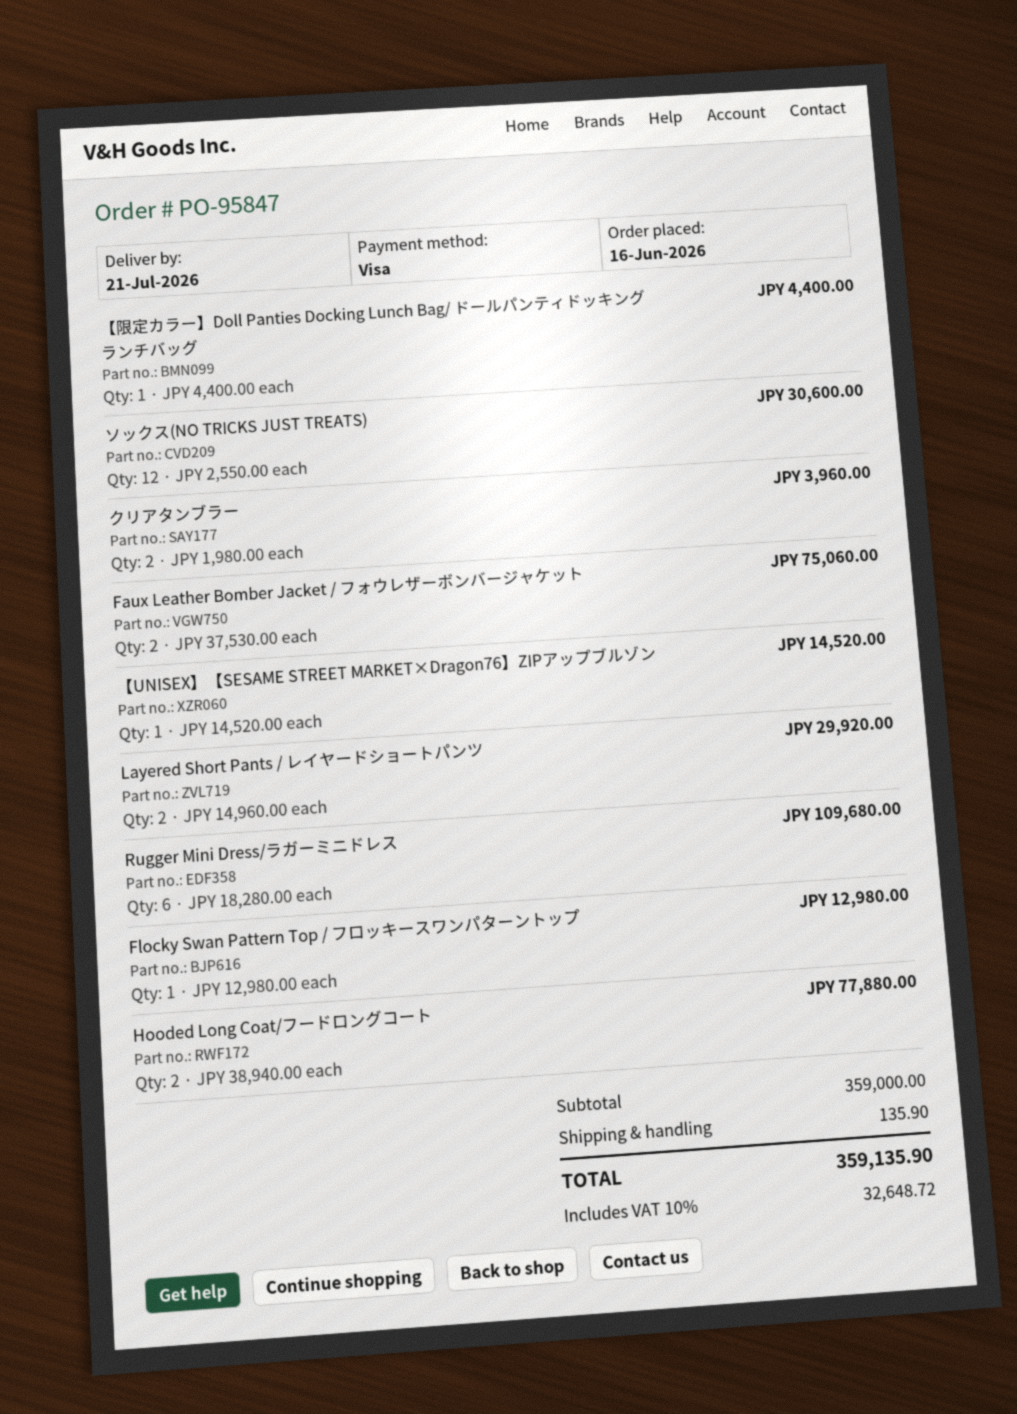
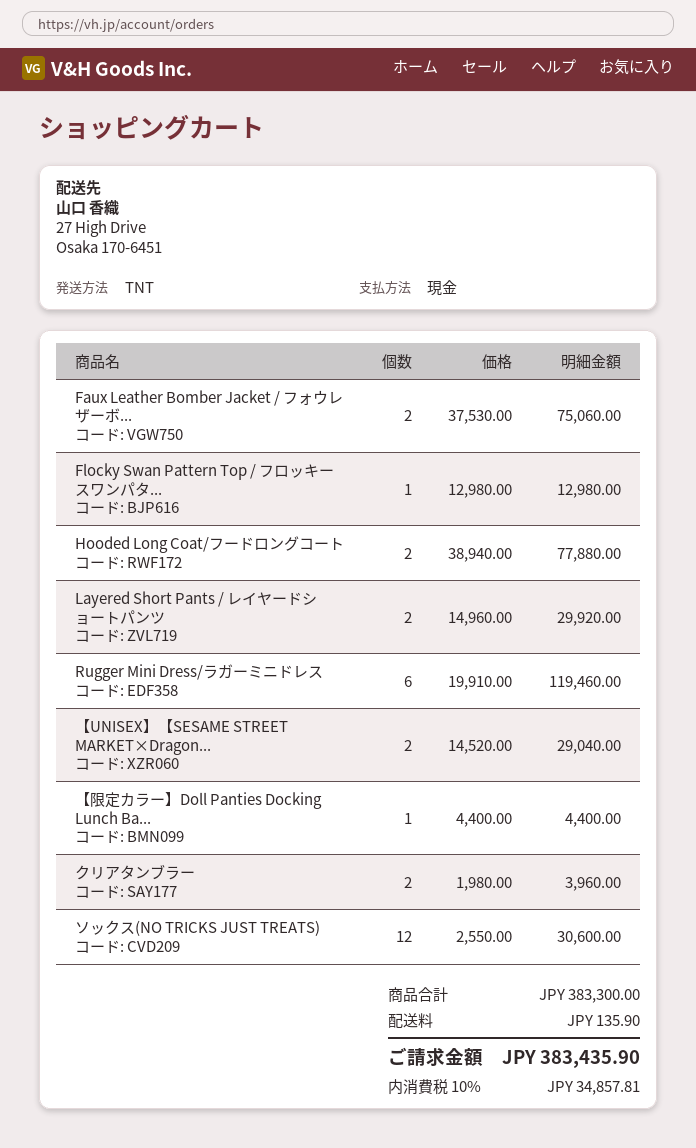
payment method: Visa -> cash
【UNISEX】【SESAME STREET MARKET×Dragon76】ZIPアップブルゾン: 1 x 14520.00 = 14520.00 -> 2 x 14520.00 = 29040.00
Rugger Mini Dress/ラガーミニドレス: 6 x 18280.00 = 109680.00 -> 6 x 19910.00 = 119460.00
subtotal: 359000.00 -> 383300.00
tax: 10% = 32648.72 -> 10% = 34857.81
total: 359135.90 -> 383435.90

